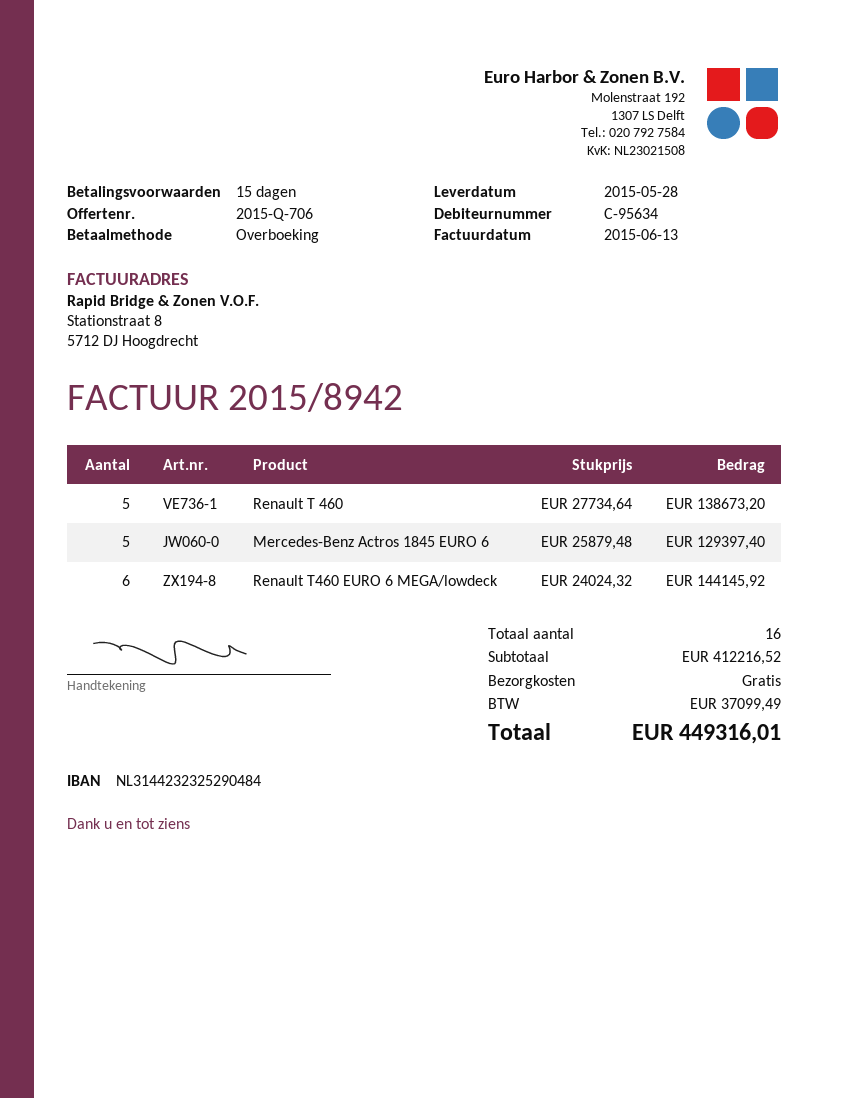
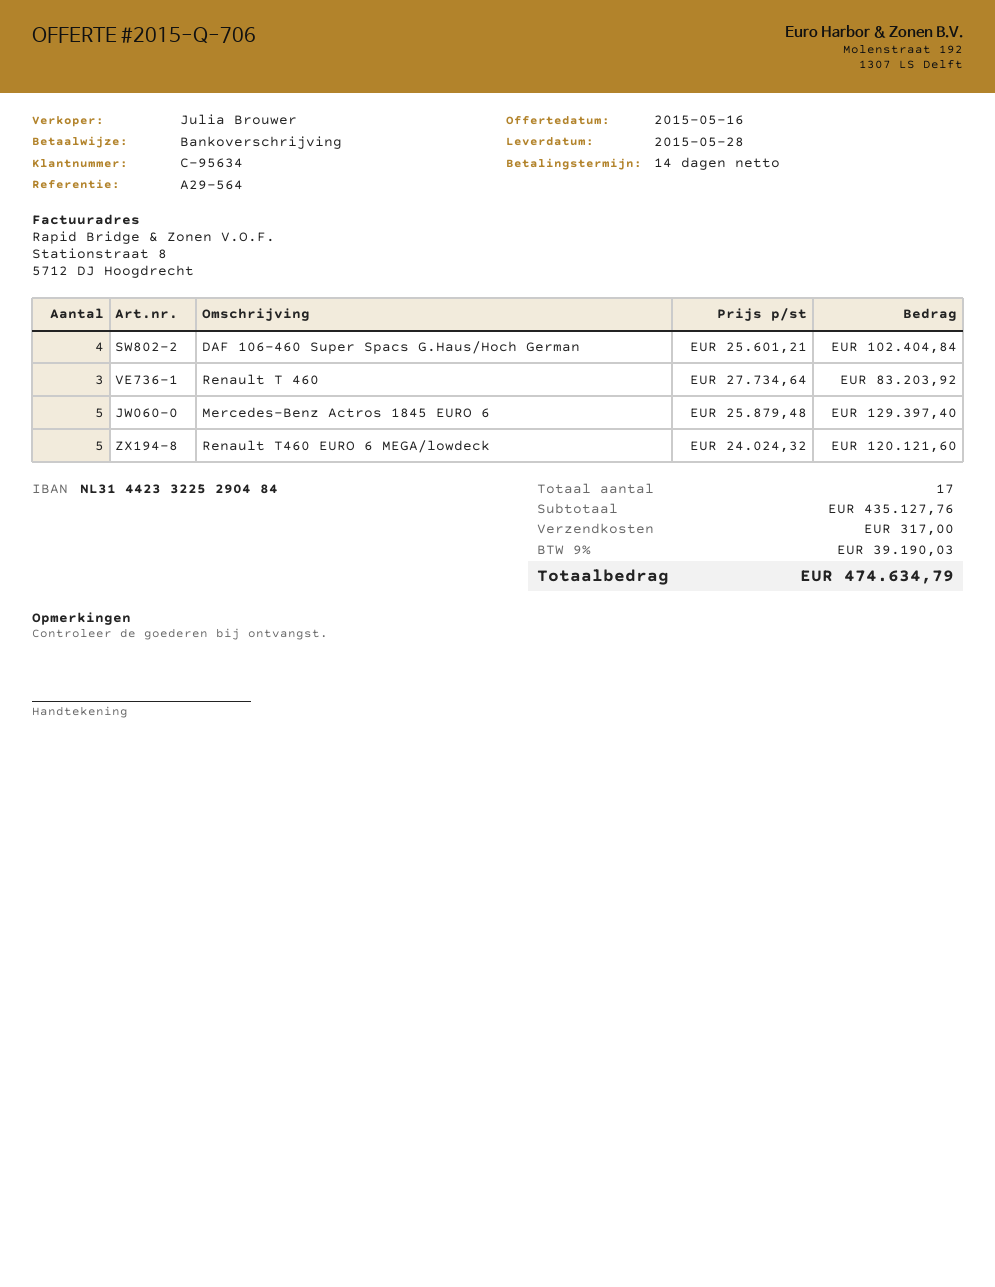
payment terms: 15 days -> 14 days
bank account: NL3144232325290484 -> NL3144233225290484
Renault T 460: 5 x 27734.64 = 138673.20 -> 3 x 27734.64 = 83203.92
Renault T460 EURO 6 MEGA/lowdeck: 6 x 24024.32 = 144145.92 -> 5 x 24024.32 = 120121.60
DAF 106-460 Super Spacs G.Haus/Hoch German: none -> 4 x 25601.21 = 102404.84
total quantity: 16 -> 17
subtotal: 412216.52 -> 435127.76
shipping: 0.00 -> 317.00
tax: 37099.49 -> 39190.03
total: 449316.01 -> 474634.79

